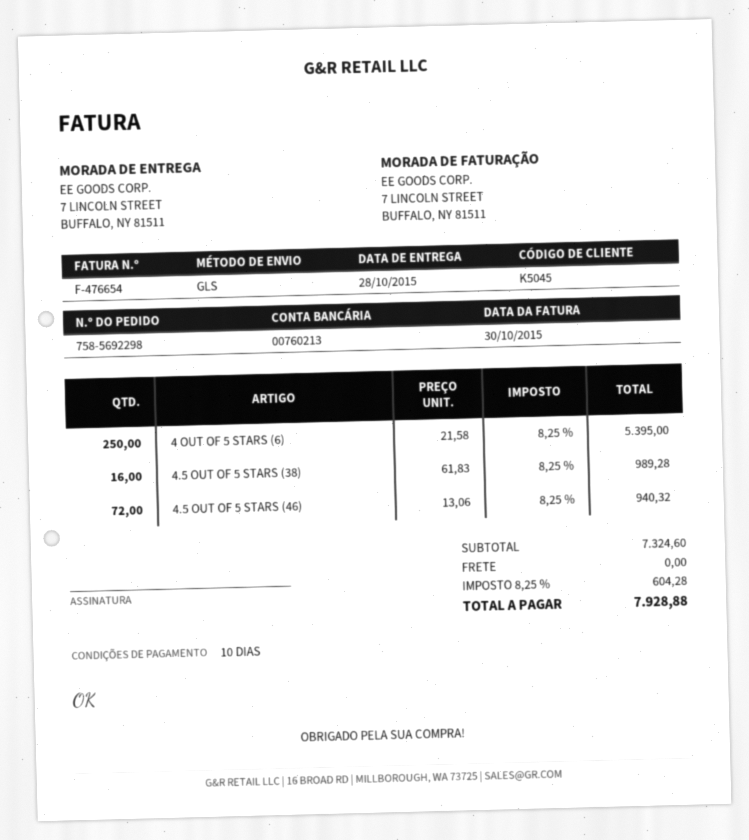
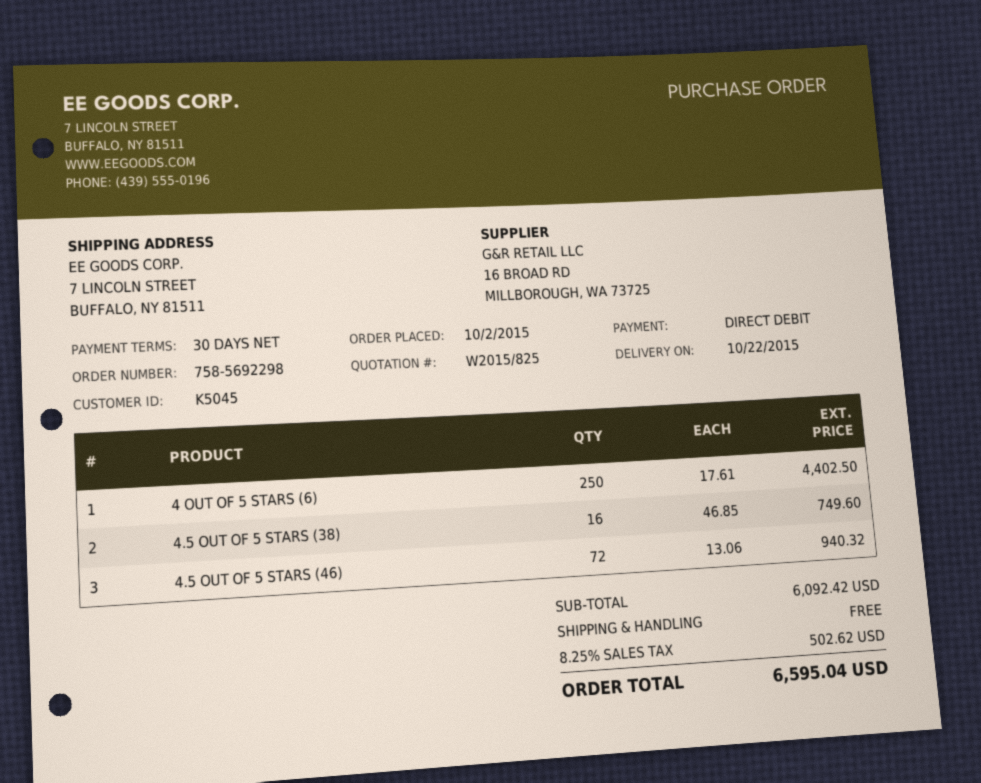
delivery date: 2015-10-28 -> 2015-10-22
payment terms: 10 days -> 30 days
4 OUT OF 5 STARS (6): 250 x 21.58 = 5395.00 -> 250 x 17.61 = 4402.50
4.5 OUT OF 5 STARS (38): 16 x 61.83 = 989.28 -> 16 x 46.85 = 749.60
subtotal: 7324.60 -> 6092.42
tax: 8.25% = 604.28 -> 8.25% = 502.62
total: 7928.88 -> 6595.04

